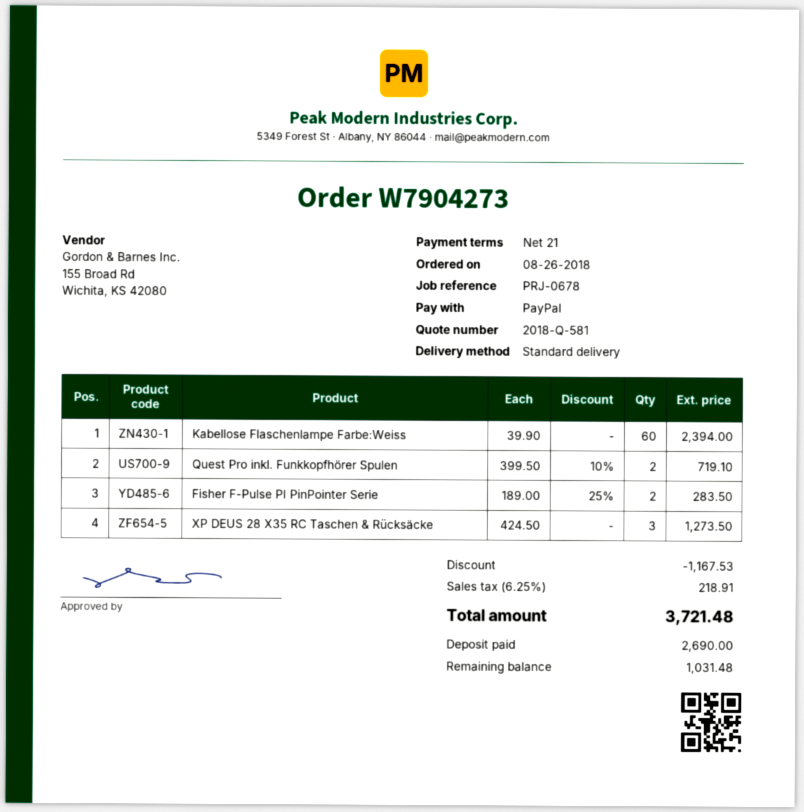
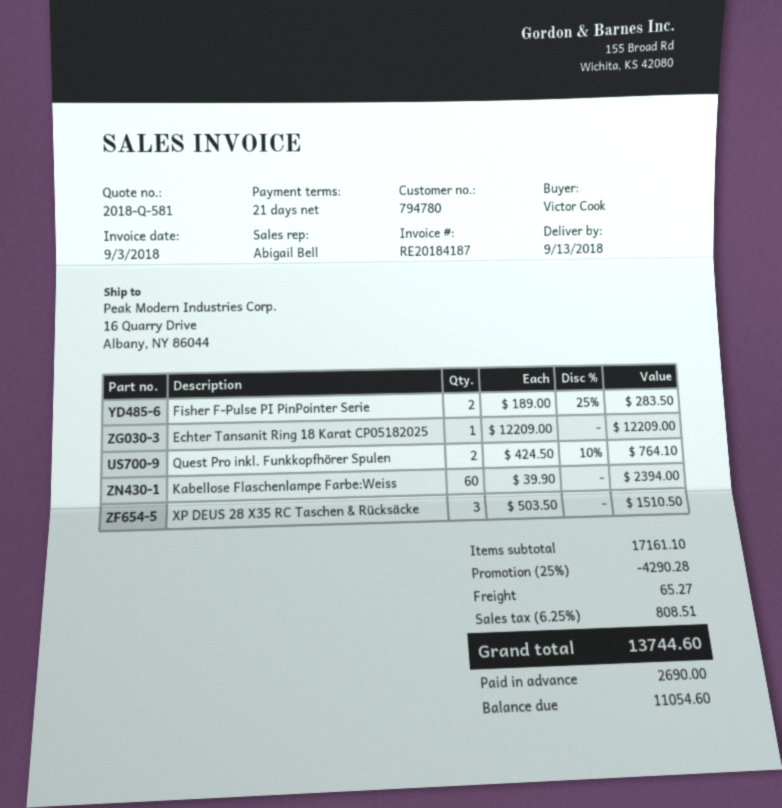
Quest Pro inkl. Funkkopfhörer Spulen: 2 x 399.50 - 10% = 719.10 -> 2 x 424.50 - 10% = 764.10
XP DEUS 28 X35 RC Taschen & Rücksäcke: 3 x 424.50 = 1273.50 -> 3 x 503.50 = 1510.50
Echter Tansanit Ring 18 Karat CP05182025: none -> 1 x 12209.00 = 12209.00
discount: 1167.53 -> 4290.28
shipping: none -> 65.27
tax: 6.25% = 218.91 -> 6.25% = 808.51
total: 3721.48 -> 13744.60
balance: 1031.48 -> 11054.60

